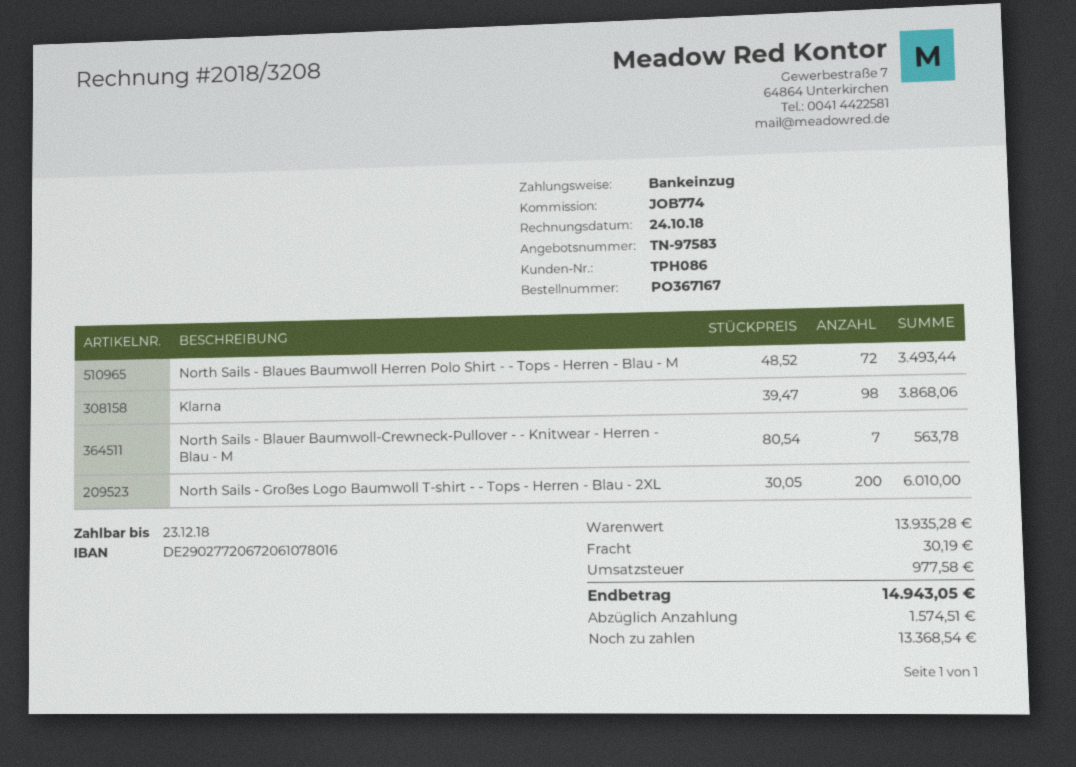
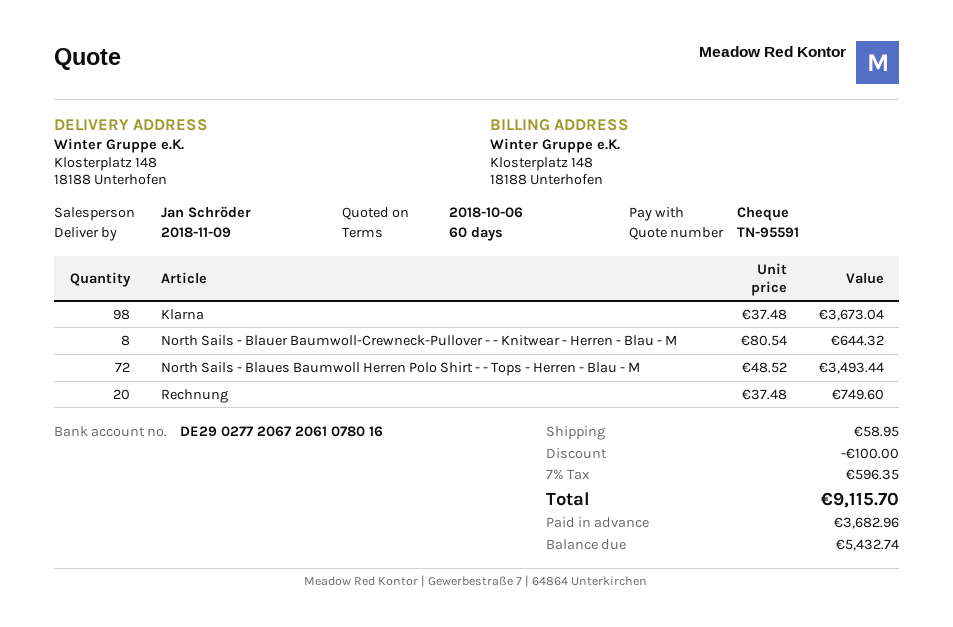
quote number: TN-97583 -> TN-95591
payment method: direct debit -> cheque
Klarna: 98 x 39.47 = 3868.06 -> 98 x 37.48 = 3673.04
North Sails - Blauer Baumwoll-Crewneck-Pullover - - Knitwear - Herren - Blau - M: 7 x 80.54 = 563.78 -> 8 x 80.54 = 644.32
North Sails - Großes Logo Baumwoll T-shirt - - Tops - Herren - Blau - 2XL: 200 x 30.05 = 6010.00 -> none
Rechnung: none -> 20 x 37.48 = 749.60
discount: none -> 100.00
shipping: 30.19 -> 58.95
tax: 977.58 -> 596.35
total: 14943.05 -> 9115.70
deposit: 1574.51 -> 3682.96
balance: 13368.54 -> 5432.74

